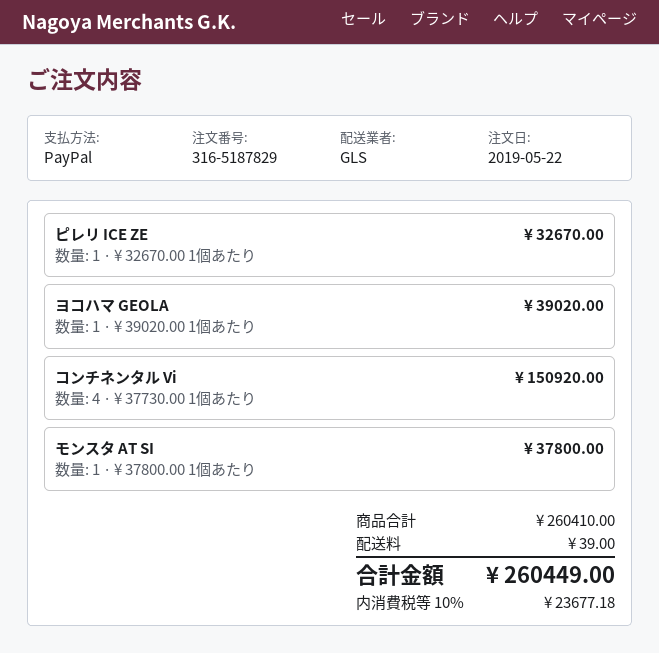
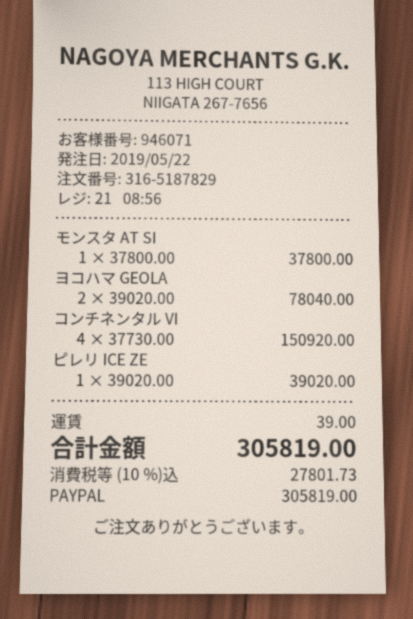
ピレリ ICE ZE: 1 x 32670.00 = 32670.00 -> 1 x 39020.00 = 39020.00
ヨコハマ GEOLA: 1 x 39020.00 = 39020.00 -> 2 x 39020.00 = 78040.00
tax: 10% = 23677.18 -> 10% = 27801.73
total: 260449.00 -> 305819.00

